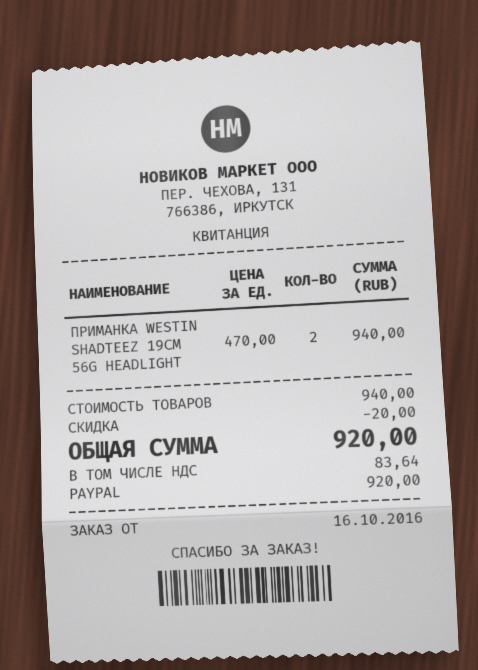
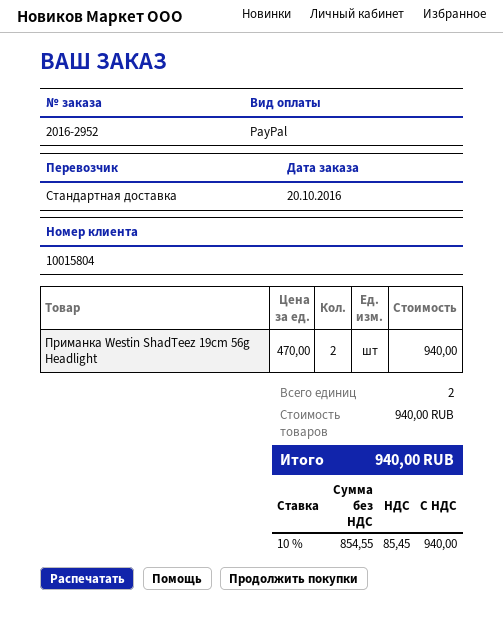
order date: 2016-10-16 -> 2016-10-20
discount: 20.00 -> none
tax: 83.64 -> 85.45
total: 920.00 -> 940.00

